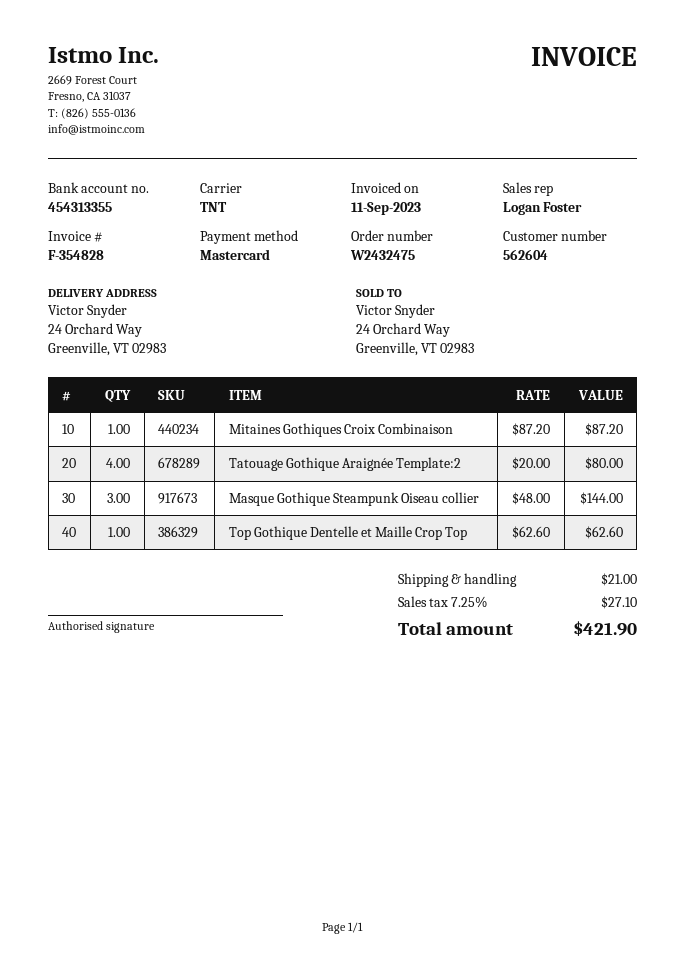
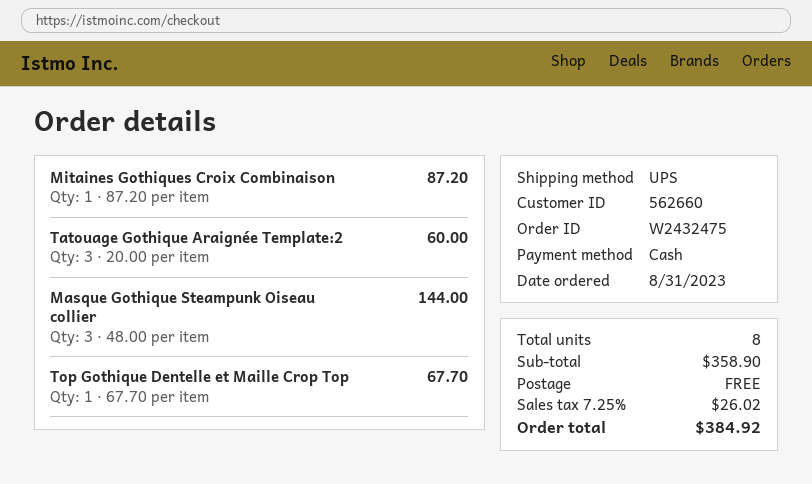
customer number: 562604 -> 562660
payment method: Mastercard -> cash
shipping method: TNT -> UPS
Tatouage Gothique Araignée Template:2: 4 x 20.00 = 80.00 -> 3 x 20.00 = 60.00
Top Gothique Dentelle et Maille Crop Top: 1 x 62.60 = 62.60 -> 1 x 67.70 = 67.70
shipping: 21.00 -> 0.00
tax: 7.25% = 27.10 -> 7.25% = 26.02
total: 421.90 -> 384.92

